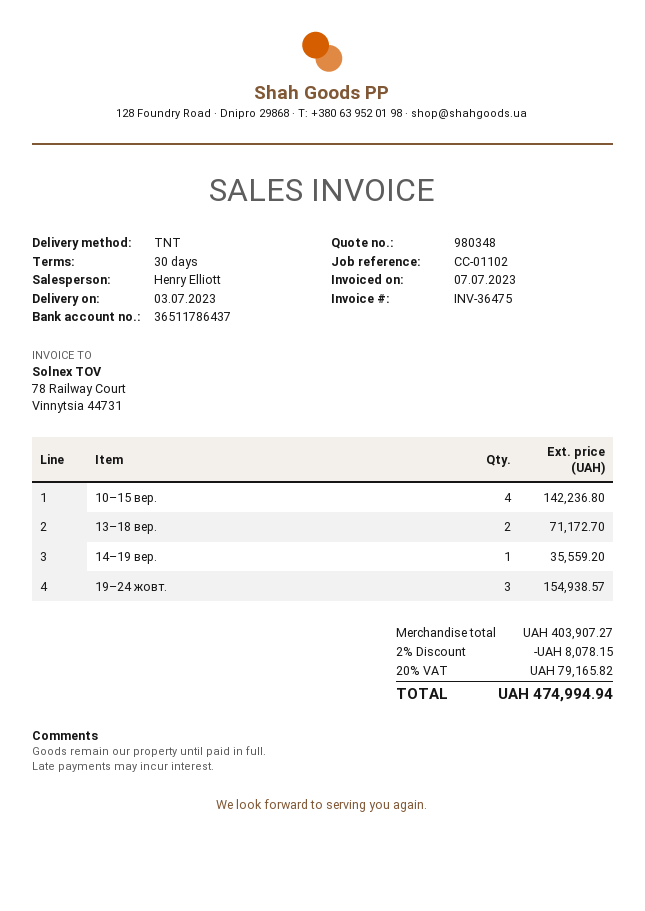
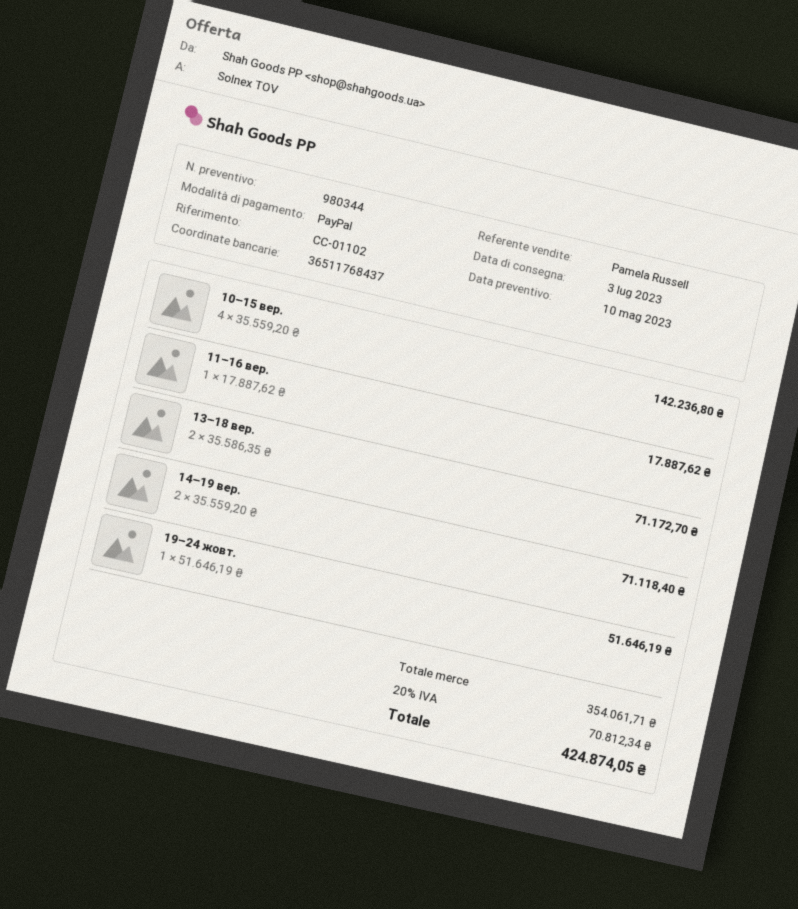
quote number: 980348 -> 980344
sales rep: Henry Elliott -> Pamela Russell
bank account: 36511786437 -> 36511768437
14–19 вер.: 1 for 35559.20 -> 2 for 71118.40
19–24 жовт.: 3 for 154938.57 -> 1 for 51646.19
11–16 вер.: none -> 1 for 17887.62
subtotal: 403907.27 -> 354061.71
discount: 2% = 8078.15 -> none
tax: 20% = 79165.82 -> 20% = 70812.34
total: 474994.94 -> 424874.05

